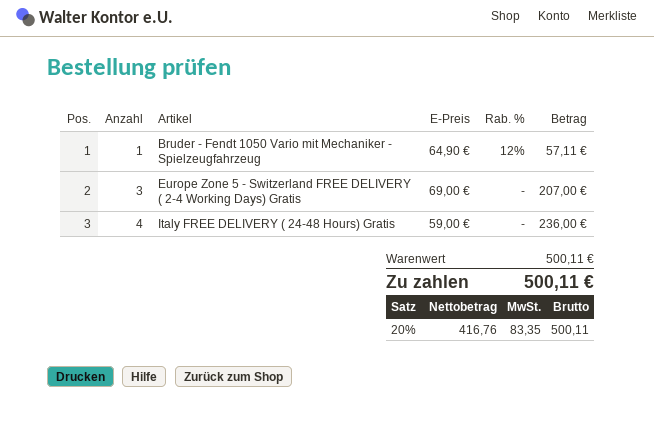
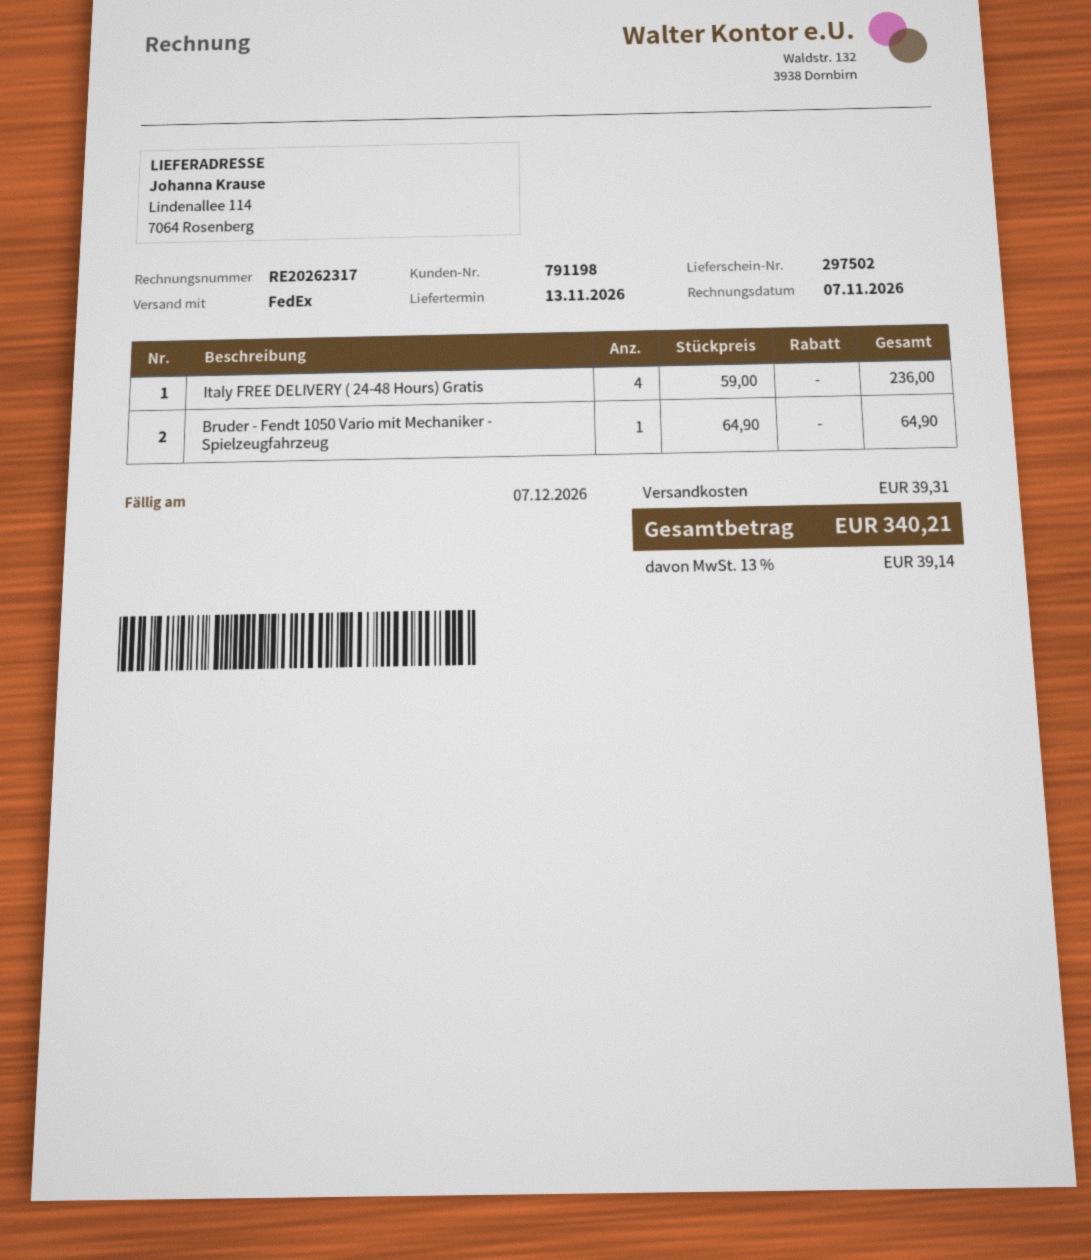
Bruder - Fendt 1050 Vario mit Mechaniker - Spielzeugfahrzeug: 1 x 64.90 - 12% = 57.11 -> 1 x 64.90 = 64.90
Europe Zone 5 - Switzerland FREE DELIVERY ( 2-4 Working Days) Gratis: 3 x 69.00 = 207.00 -> none
shipping: none -> 39.31
tax: 20% = 83.35 -> 13% = 39.14
total: 500.11 -> 340.21

